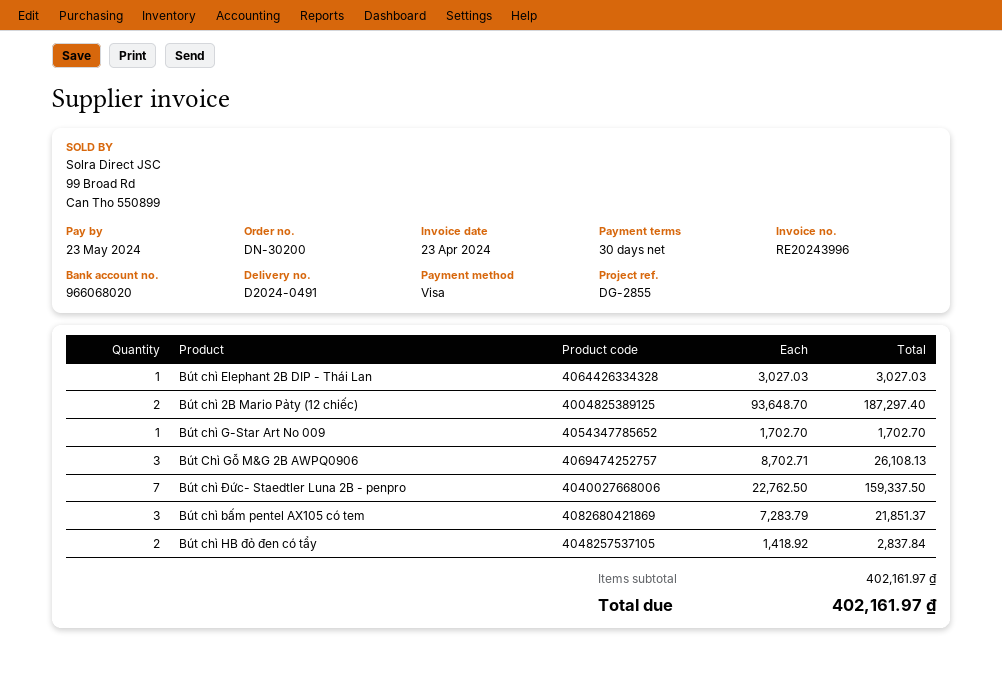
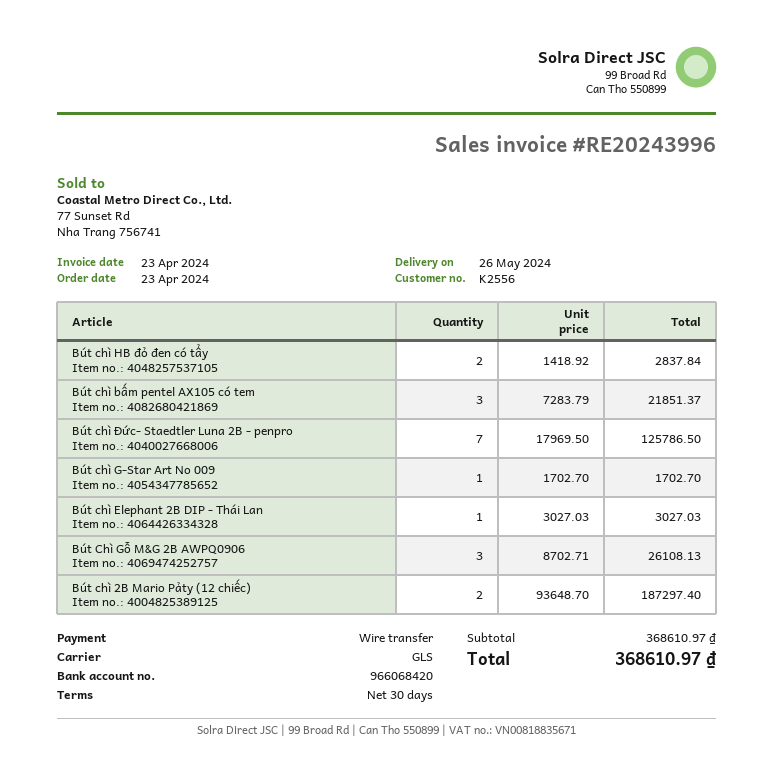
payment method: Visa -> bank transfer
bank account: 966068020 -> 966068420
Bút chì Đức- Staedtler Luna 2B - penpro: 7 x 22762.50 = 159337.50 -> 7 x 17969.50 = 125786.50
subtotal: 402161.97 -> 368610.97
total: 402161.97 -> 368610.97

